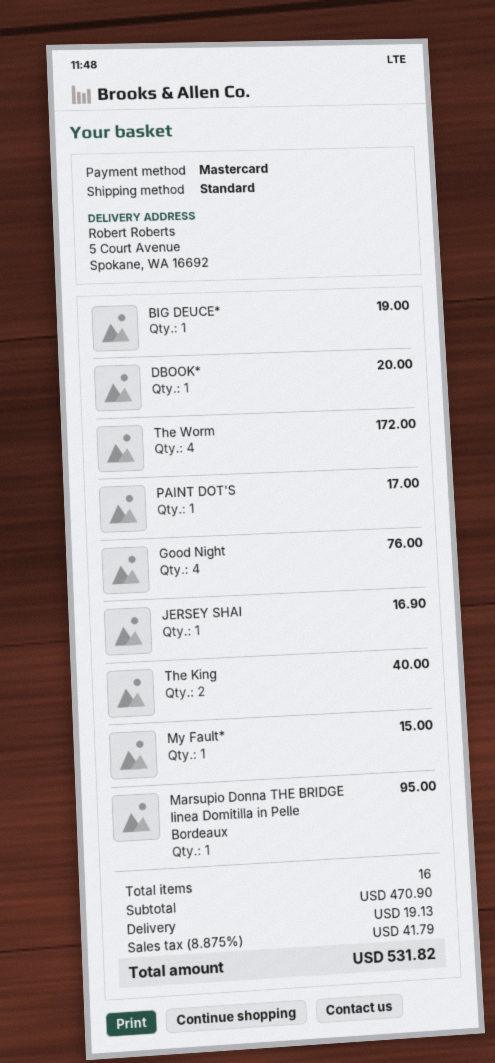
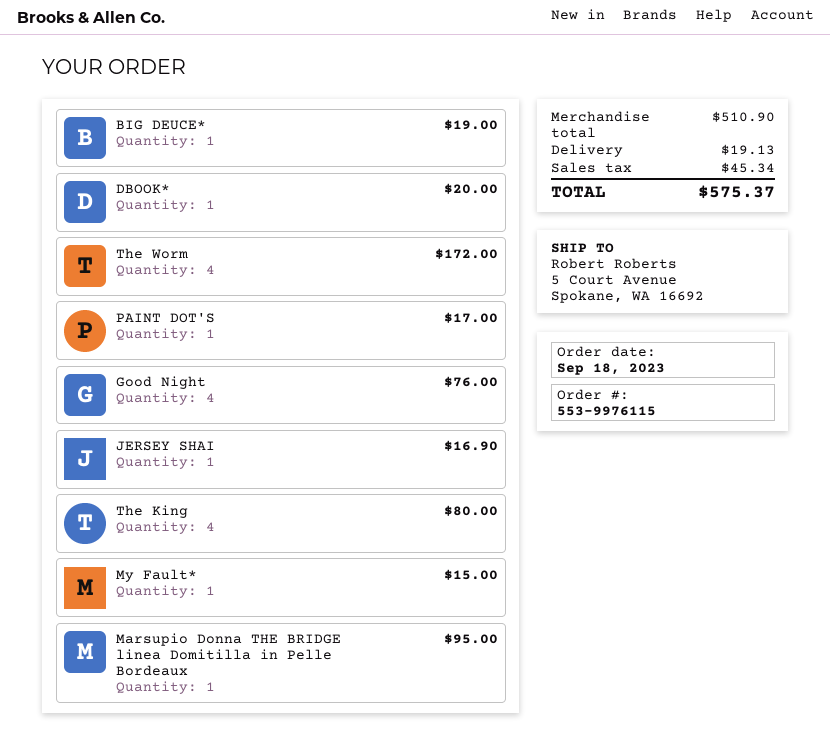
The King: 2 for 40.00 -> 4 for 80.00
subtotal: 470.90 -> 510.90
tax: 41.79 -> 45.34
total: 531.82 -> 575.37

